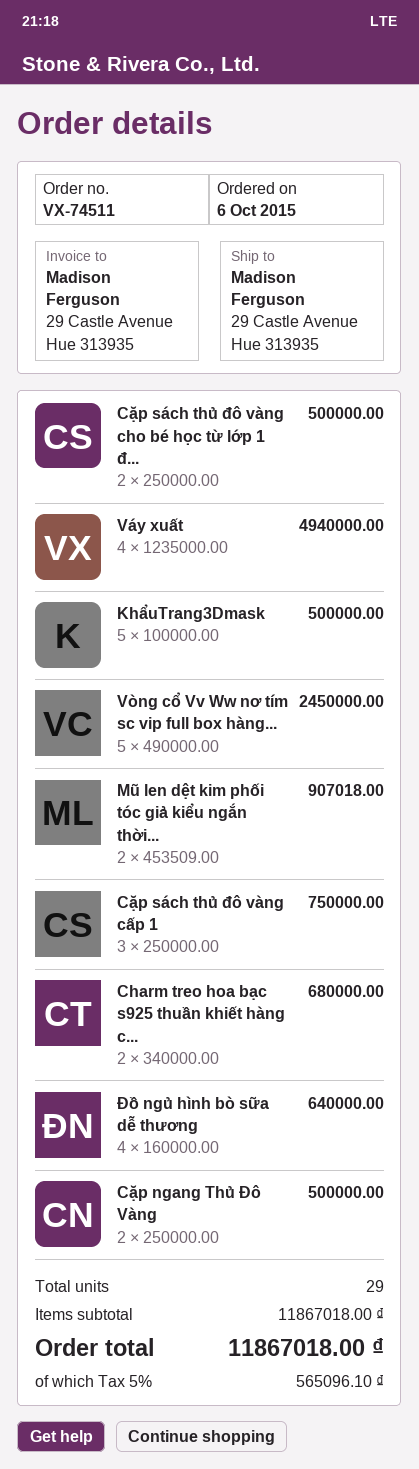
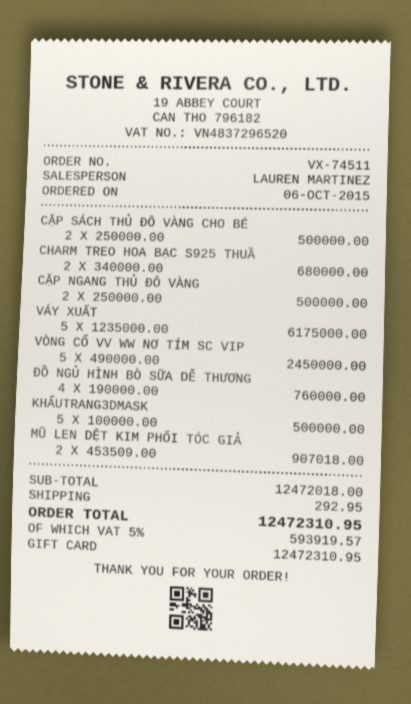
Váy xuất: 4 x 1235000.00 = 4940000.00 -> 5 x 1235000.00 = 6175000.00
Cặp sách thủ đô vàng cấp 1: 3 x 250000.00 = 750000.00 -> none
Đồ ngủ hình bò sữa dễ thương: 4 x 160000.00 = 640000.00 -> 4 x 190000.00 = 760000.00
subtotal: 11867018.00 -> 12472018.00
shipping: none -> 292.95
tax: 5% = 565096.10 -> 5% = 593919.57
total: 11867018.00 -> 12472310.95

